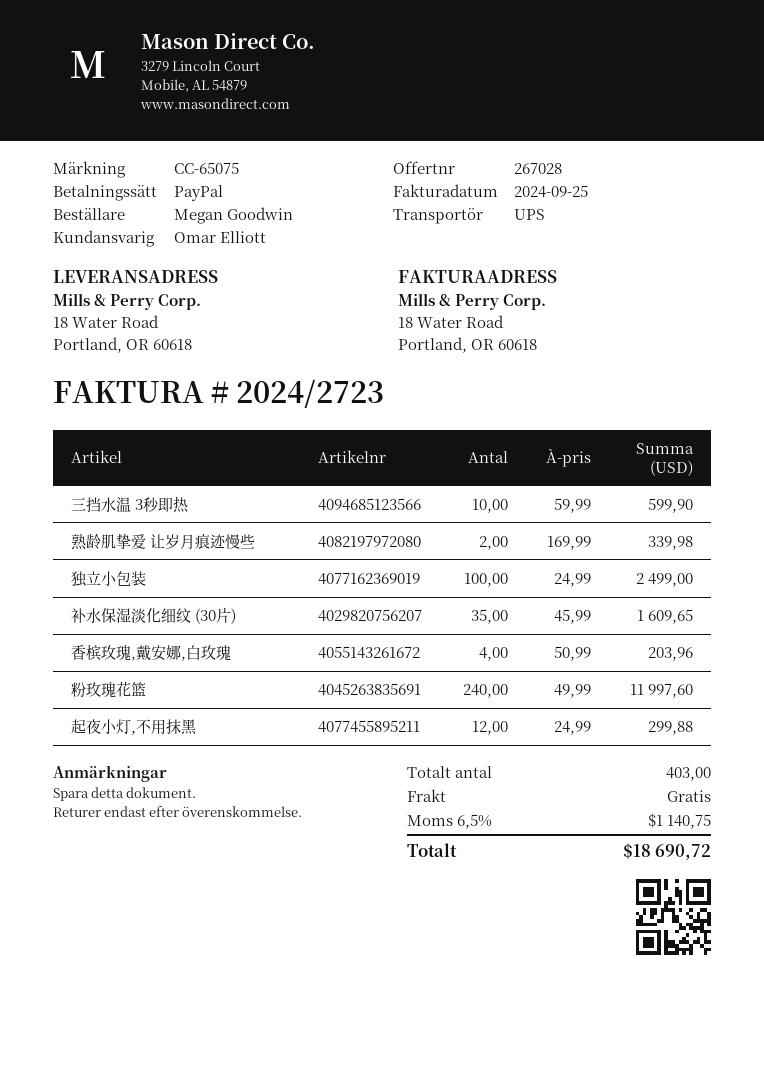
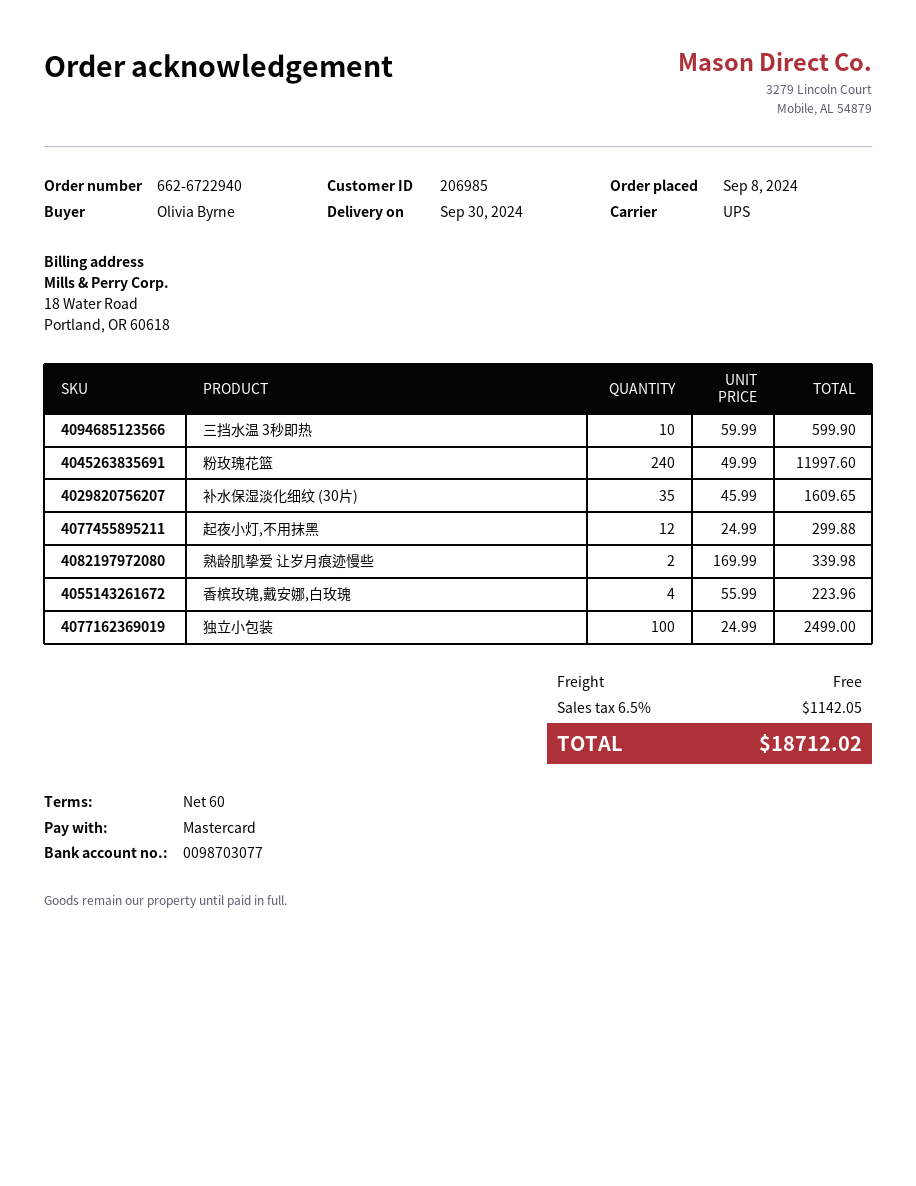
ordered by: Megan Goodwin -> Olivia Byrne
payment method: PayPal -> Mastercard
香槟玫瑰,戴安娜,白玫瑰: 4 x 50.99 = 203.96 -> 4 x 55.99 = 223.96
tax: 6.5% = 1140.75 -> 6.5% = 1142.05
total: 18690.72 -> 18712.02

